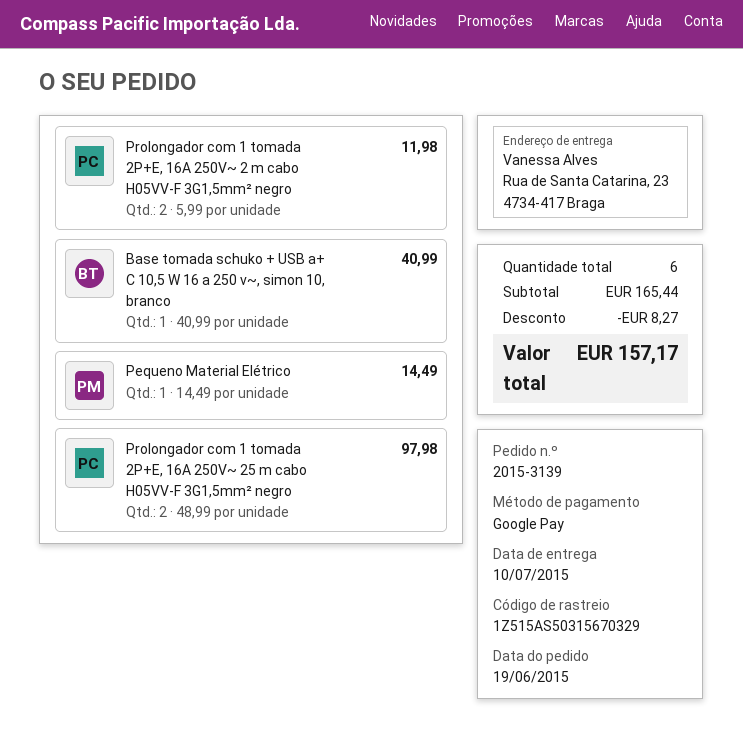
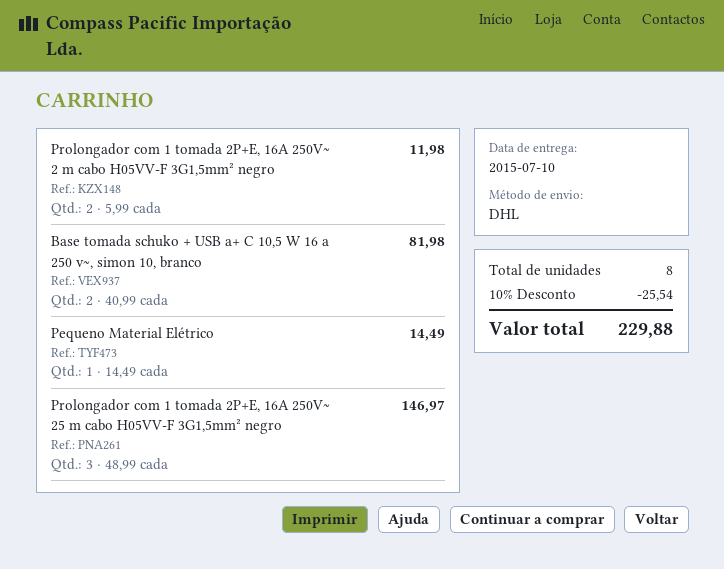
Base tomada schuko + USB a+ C 10,5 W 16 a 250 v~, simon 10, branco: 1 x 40.99 = 40.99 -> 2 x 40.99 = 81.98
Prolongador com 1 tomada 2P+E, 16A 250V~ 25 m cabo H05VV-F 3G1,5mm² negro: 2 x 48.99 = 97.98 -> 3 x 48.99 = 146.97
total quantity: 6 -> 8
discount: 8.27 -> 25.54
total: 157.17 -> 229.88

